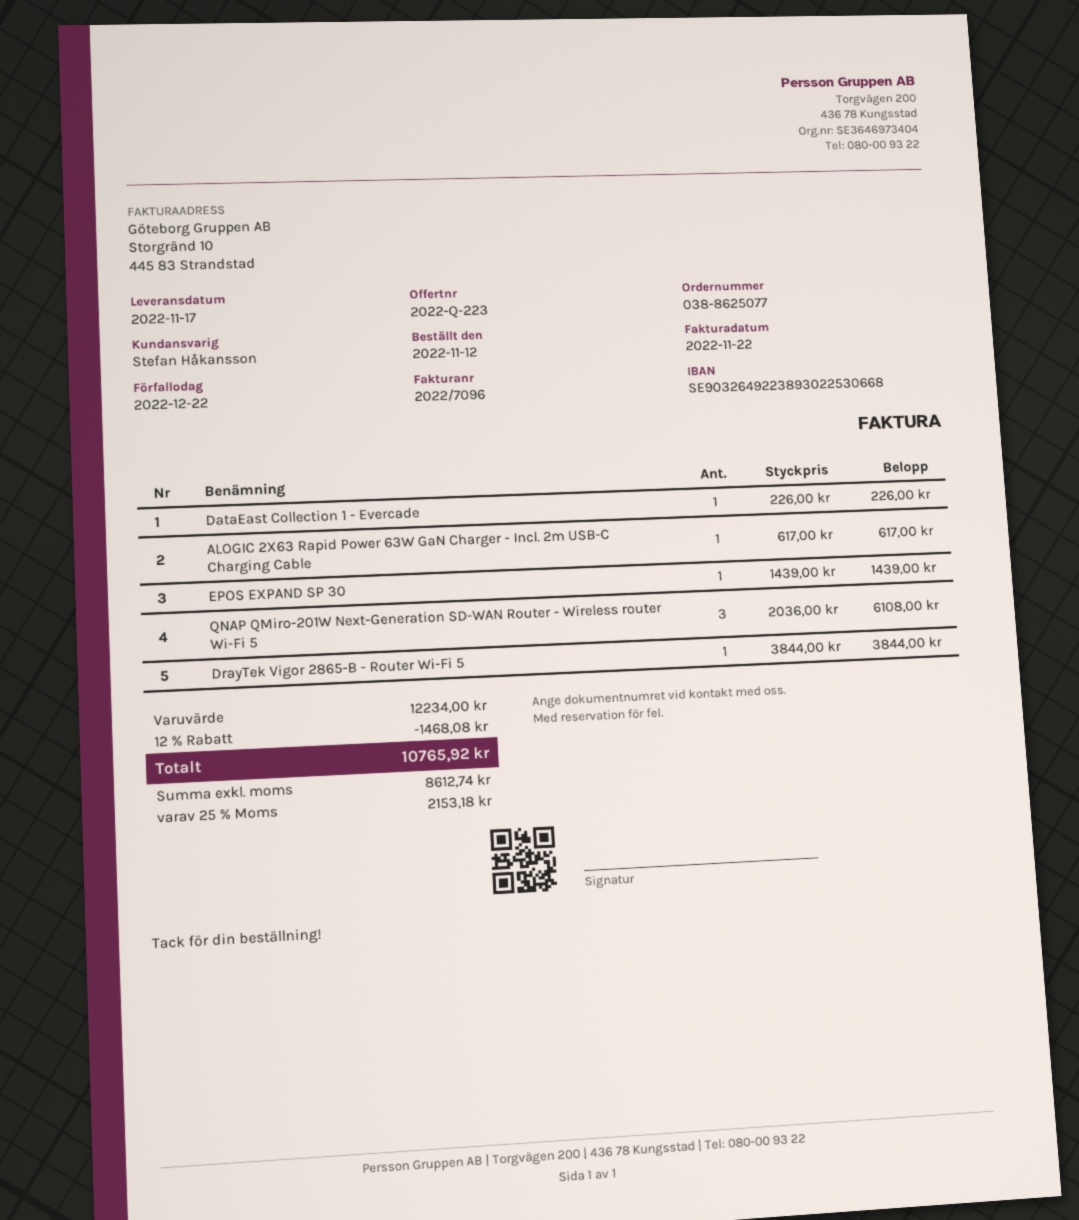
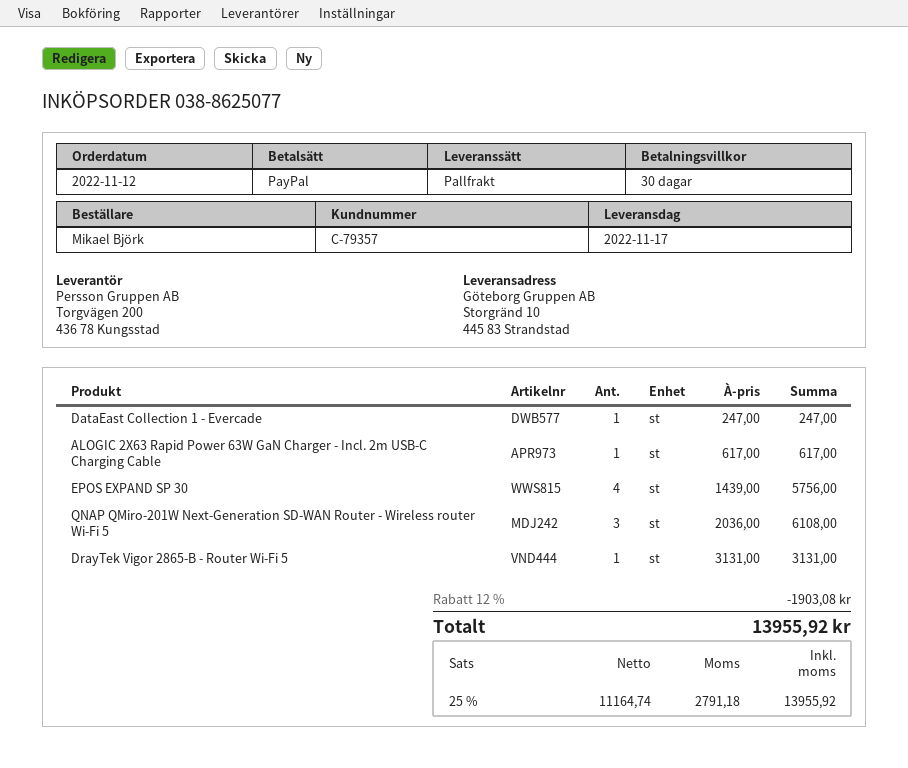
DataEast Collection 1 - Evercade: 1 x 226.00 = 226.00 -> 1 x 247.00 = 247.00
EPOS EXPAND SP 30: 1 x 1439.00 = 1439.00 -> 4 x 1439.00 = 5756.00
DrayTek Vigor 2865-B - Router Wi-Fi 5: 1 x 3844.00 = 3844.00 -> 1 x 3131.00 = 3131.00
discount: 12% = 1468.08 -> 12% = 1903.08
net: 8612.74 -> 11164.74
tax: 25% = 2153.18 -> 25% = 2791.18
total: 10765.92 -> 13955.92

